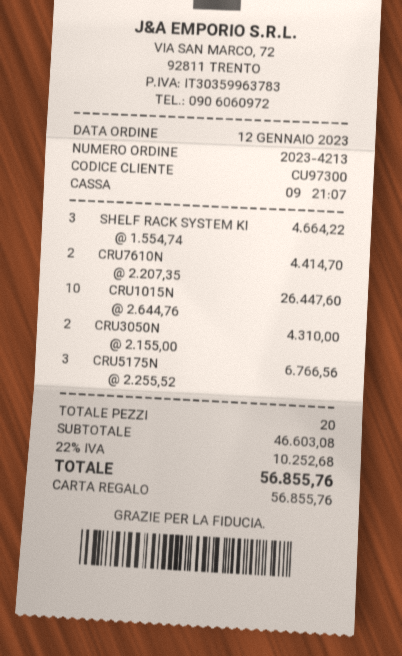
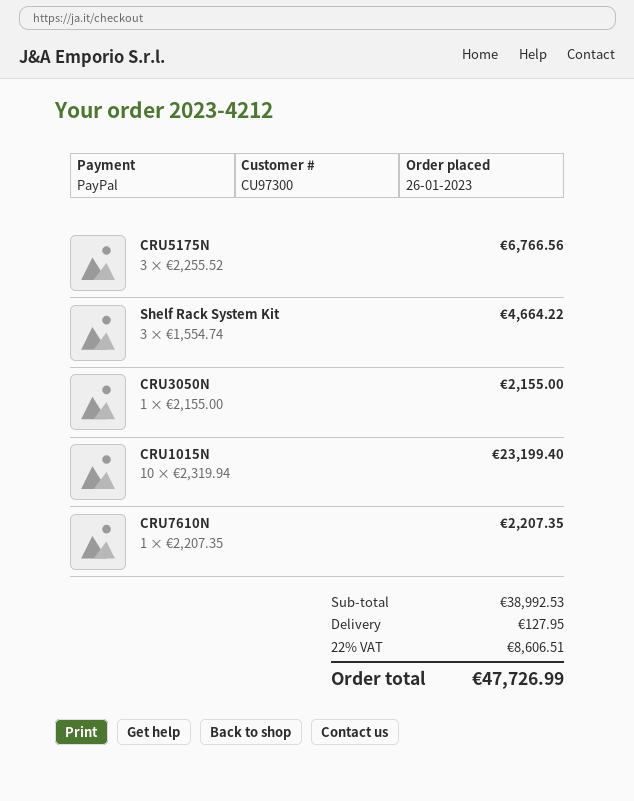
order number: 2023-4213 -> 2023-4212
order date: 2023-01-12 -> 2023-01-26
payment method: gift card -> PayPal
CRU7610N: 2 x 2207.35 = 4414.70 -> 1 x 2207.35 = 2207.35
CRU1015N: 10 x 2644.76 = 26447.60 -> 10 x 2319.94 = 23199.40
CRU3050N: 2 x 2155.00 = 4310.00 -> 1 x 2155.00 = 2155.00
subtotal: 46603.08 -> 38992.53
shipping: none -> 127.95
tax: 22% = 10252.68 -> 22% = 8606.51
total: 56855.76 -> 47726.99

